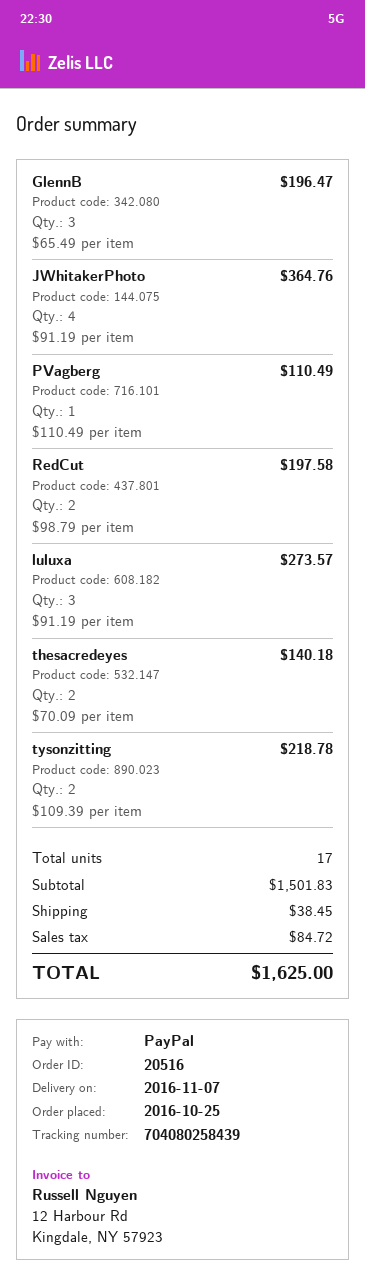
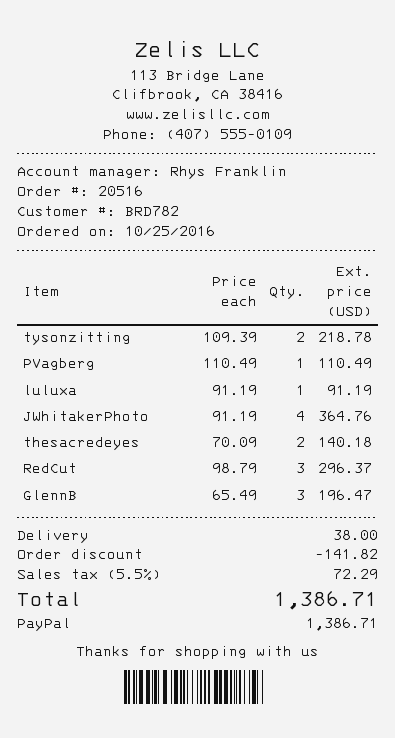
RedCut: 2 x 98.79 = 197.58 -> 3 x 98.79 = 296.37
luluxa: 3 x 91.19 = 273.57 -> 1 x 91.19 = 91.19
discount: none -> 141.82
shipping: 38.45 -> 38.00
tax: 84.72 -> 72.29
total: 1625.00 -> 1386.71

